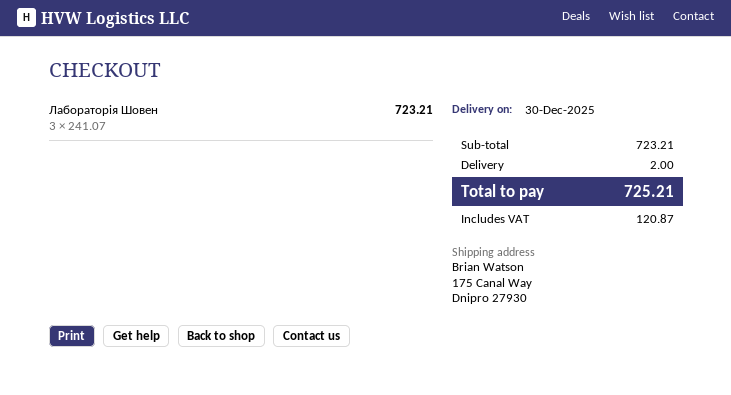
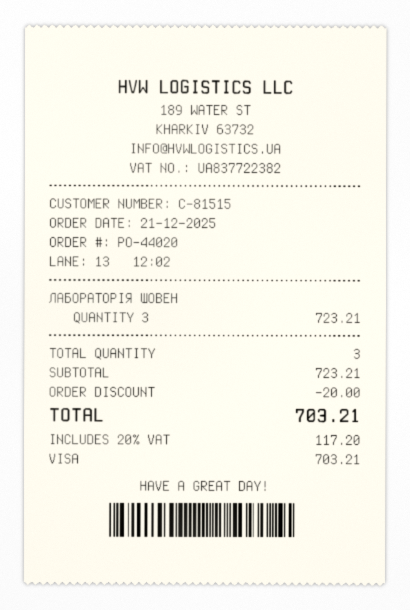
discount: none -> 20.00
shipping: 2.00 -> none
tax: 120.87 -> 117.20
total: 725.21 -> 703.21

